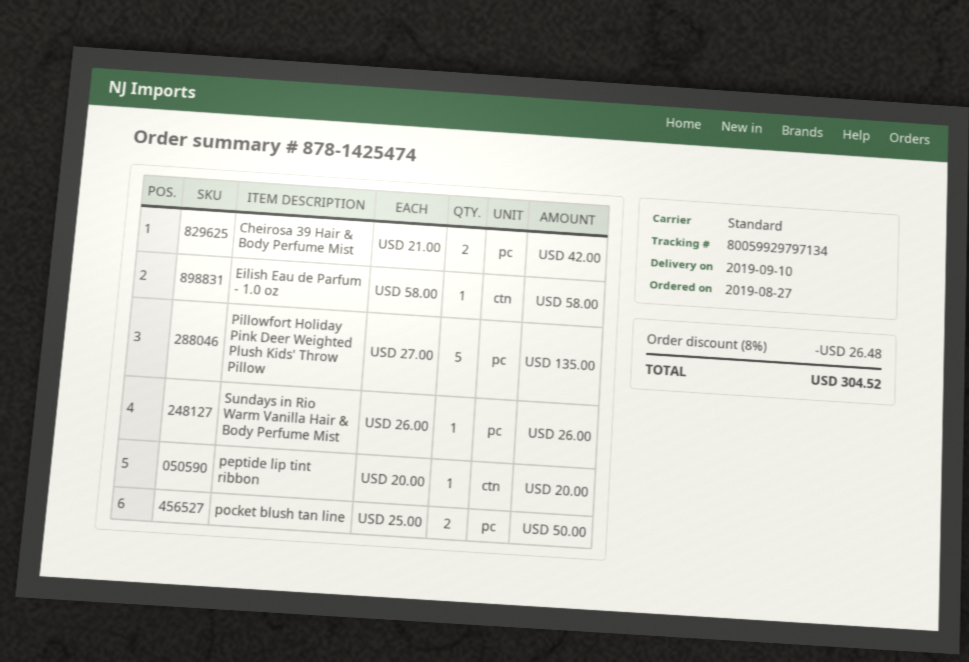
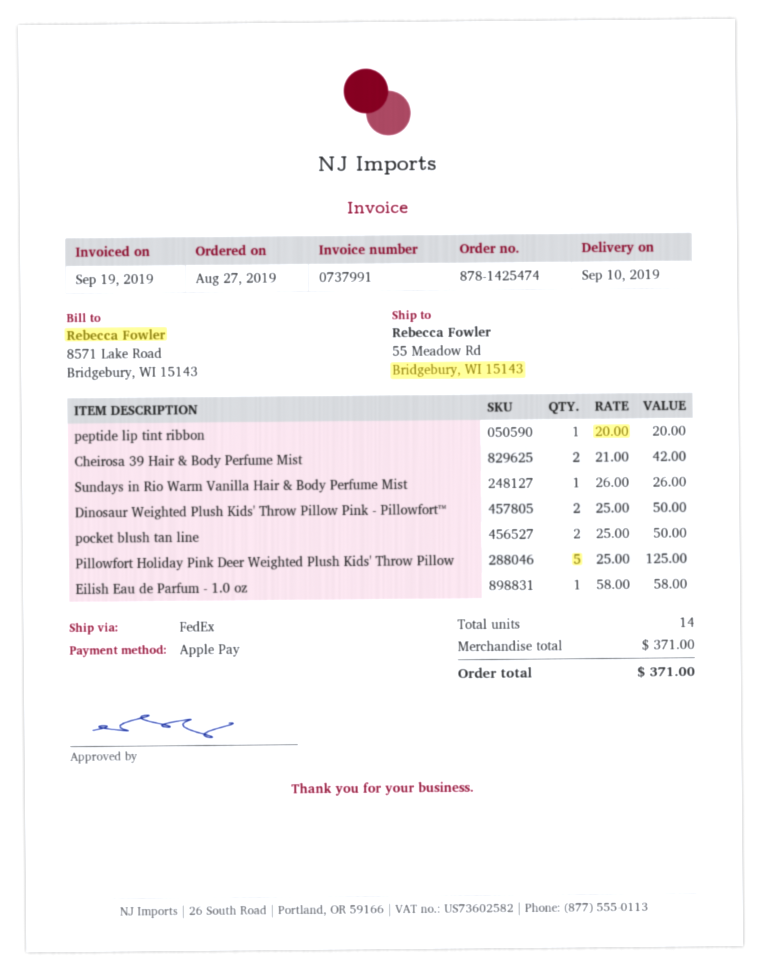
shipping method: standard -> FedEx
Pillowfort Holiday Pink Deer Weighted Plush Kids' Throw Pillow: 5 x 27.00 = 135.00 -> 5 x 25.00 = 125.00
Dinosaur Weighted Plush Kids' Throw Pillow Pink - Pillowfort™: none -> 2 x 25.00 = 50.00
discount: 8% = 26.48 -> none
total: 304.52 -> 371.00

